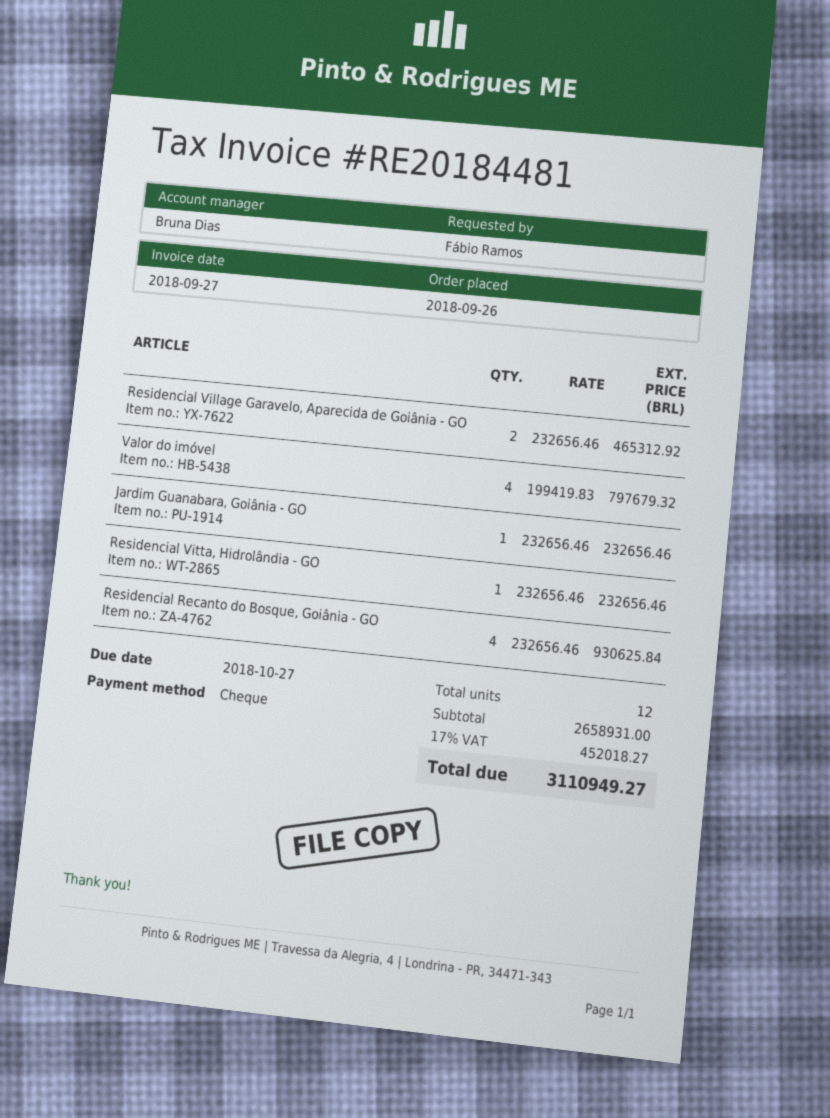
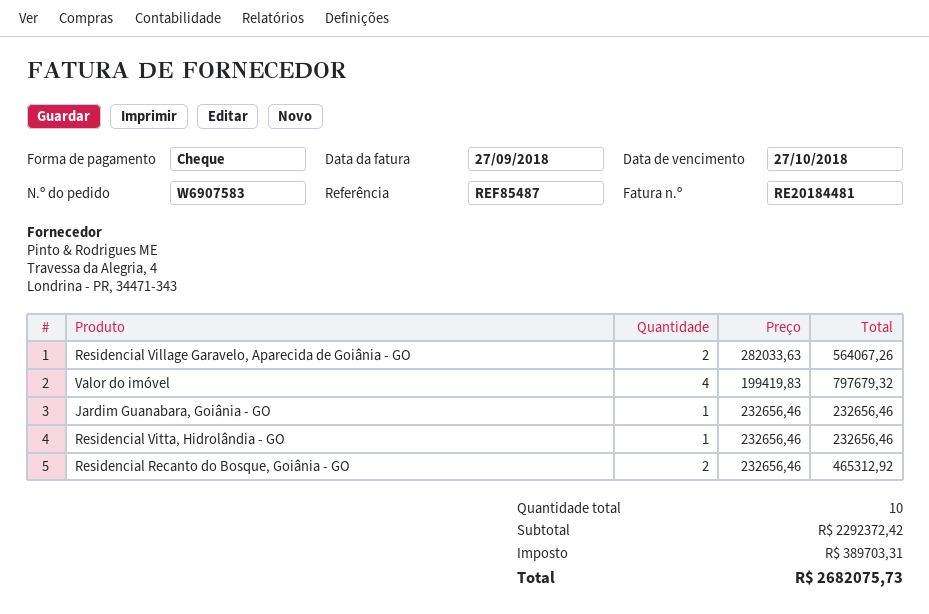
Residencial Village Garavelo, Aparecida de Goiânia - GO: 2 x 232656.46 = 465312.92 -> 2 x 282033.63 = 564067.26
Residencial Recanto do Bosque, Goiânia - GO: 4 x 232656.46 = 930625.84 -> 2 x 232656.46 = 465312.92
total quantity: 12 -> 10
subtotal: 2658931.00 -> 2292372.42
tax: 452018.27 -> 389703.31
total: 3110949.27 -> 2682075.73

